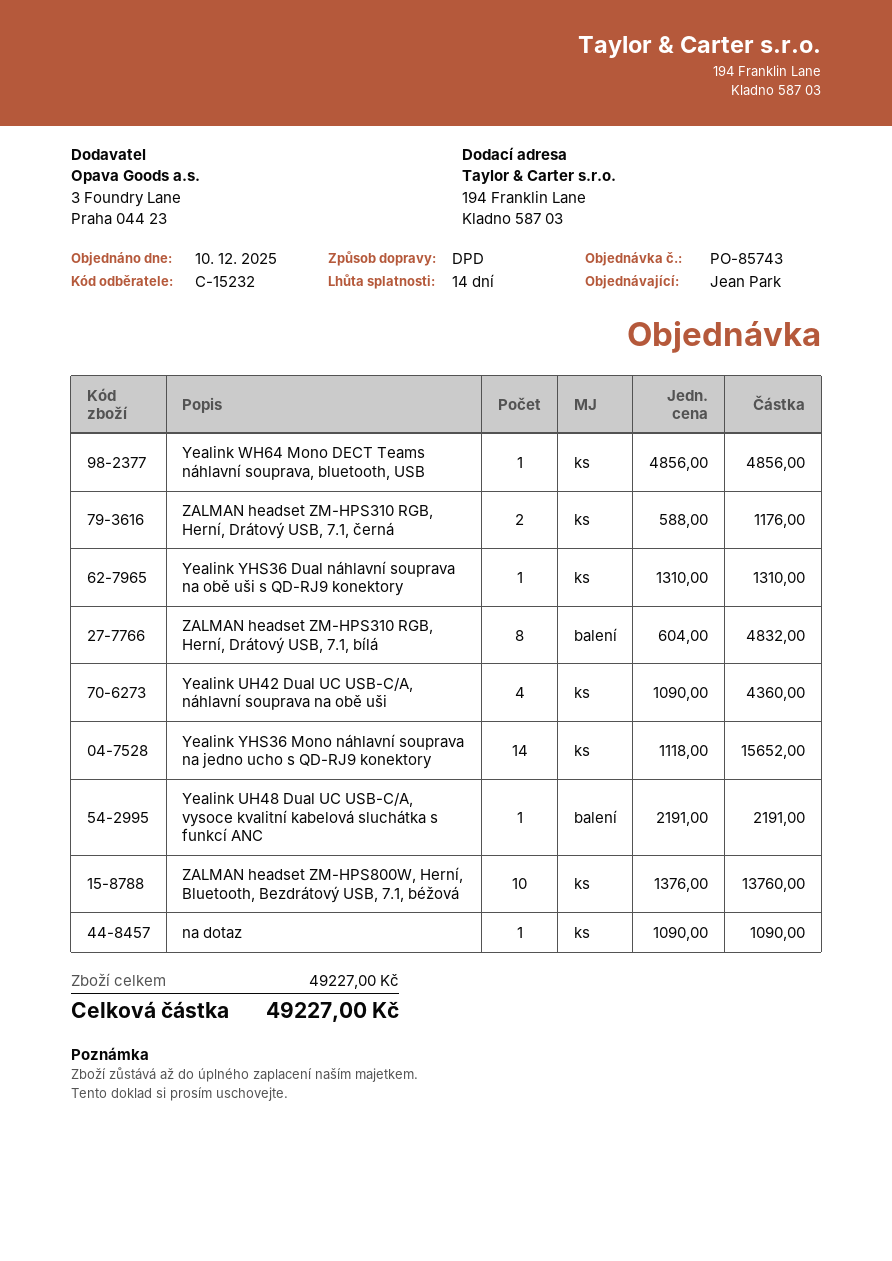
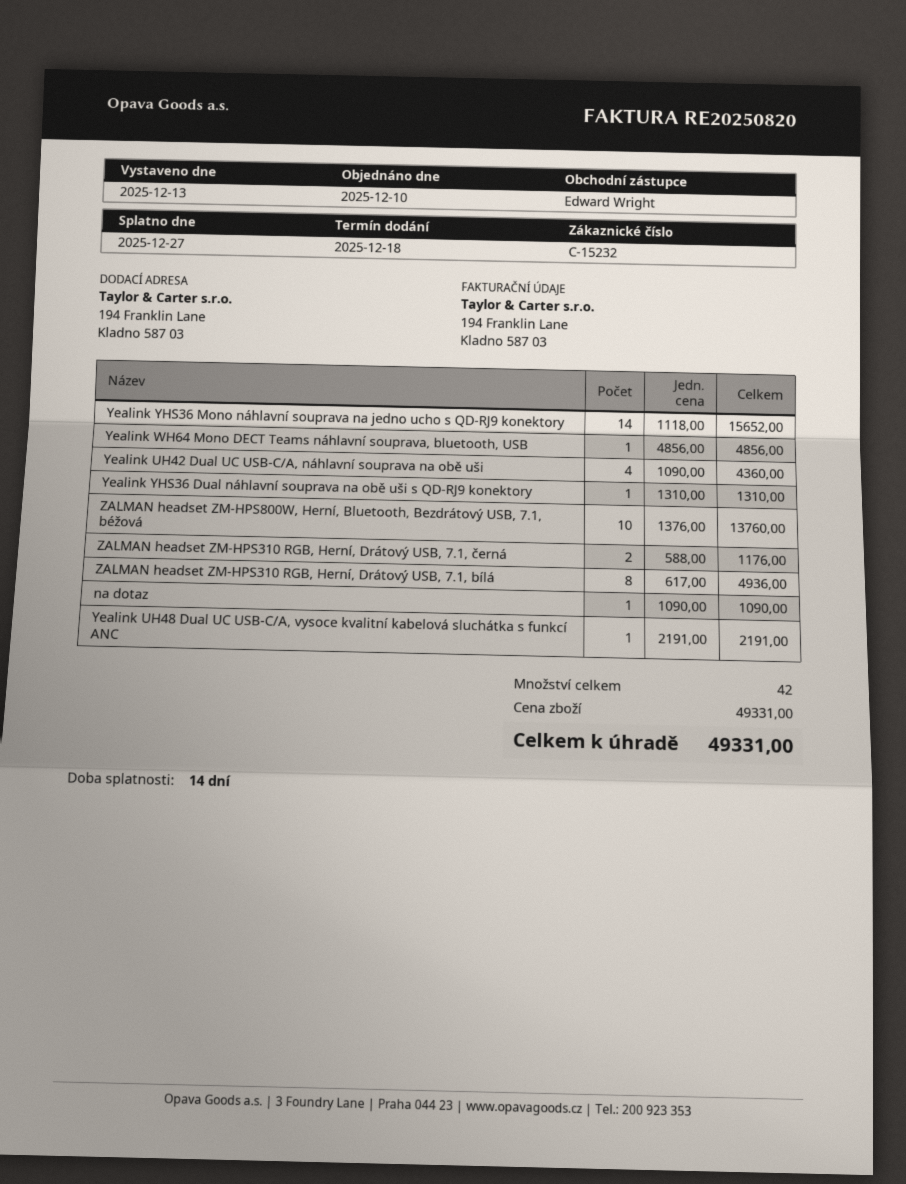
ZALMAN headset ZM-HPS310 RGB, Herní, Drátový USB, 7.1, bílá: 8 x 604.00 = 4832.00 -> 8 x 617.00 = 4936.00
subtotal: 49227.00 -> 49331.00
total: 49227.00 -> 49331.00

